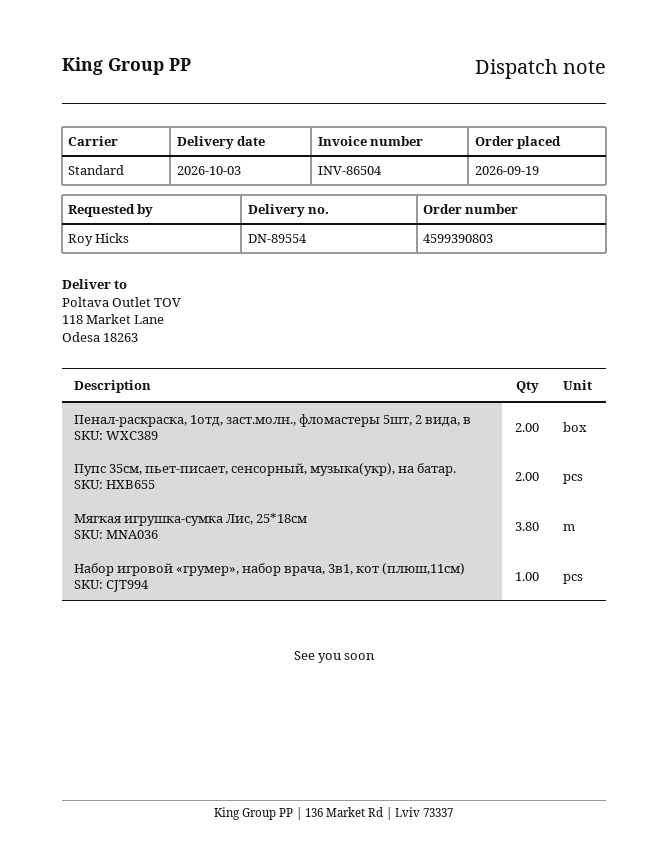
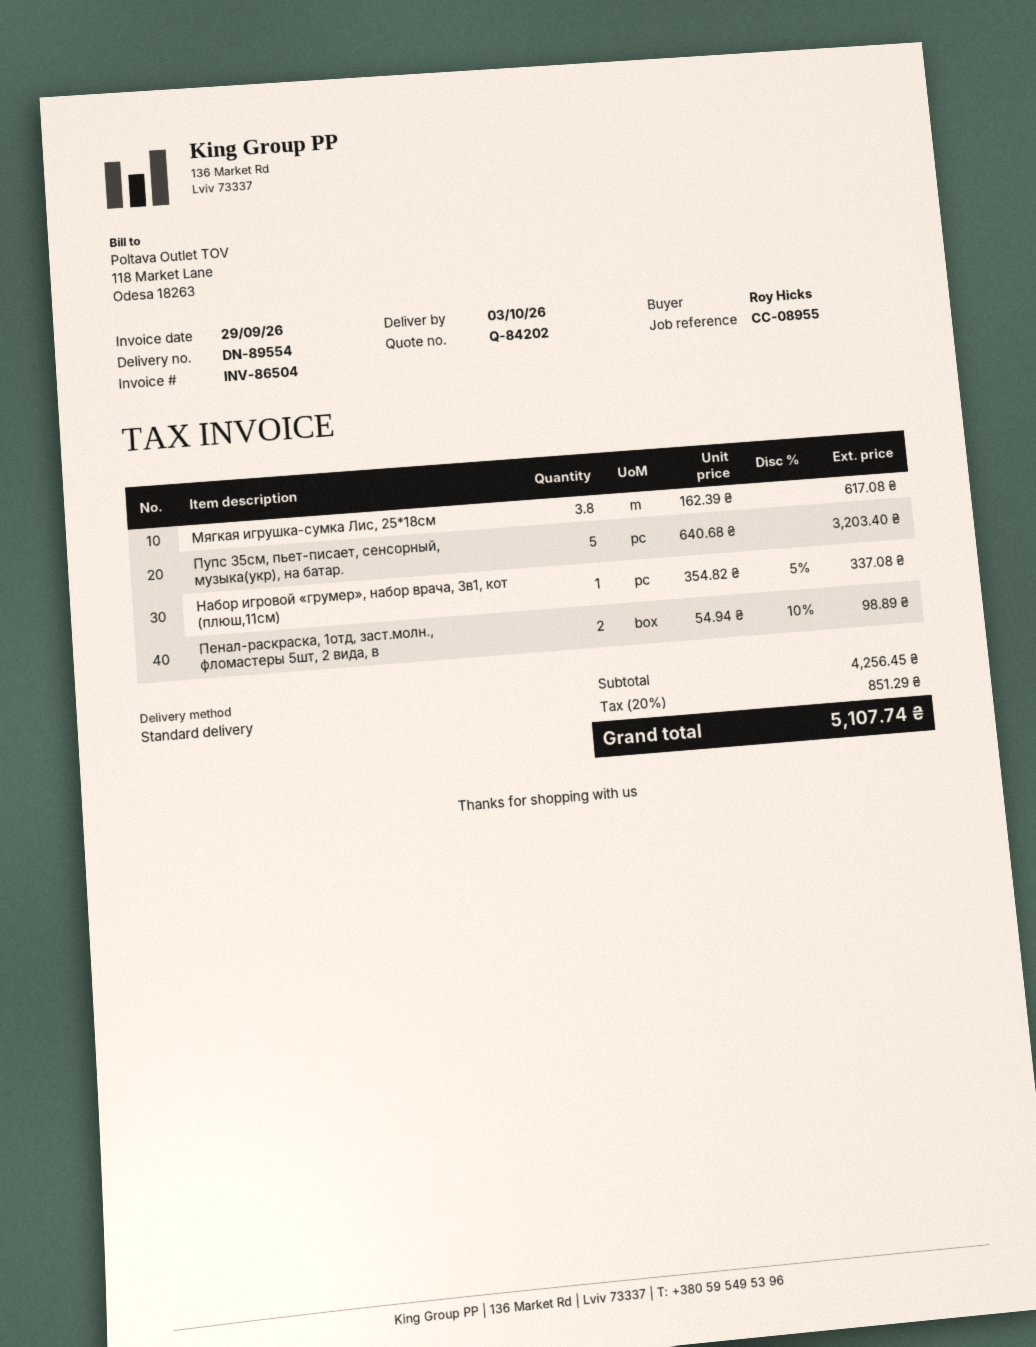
Пупс 35см, пьет-писает, сенсорный, музыка(укр), на батар.: 2 -> 5

